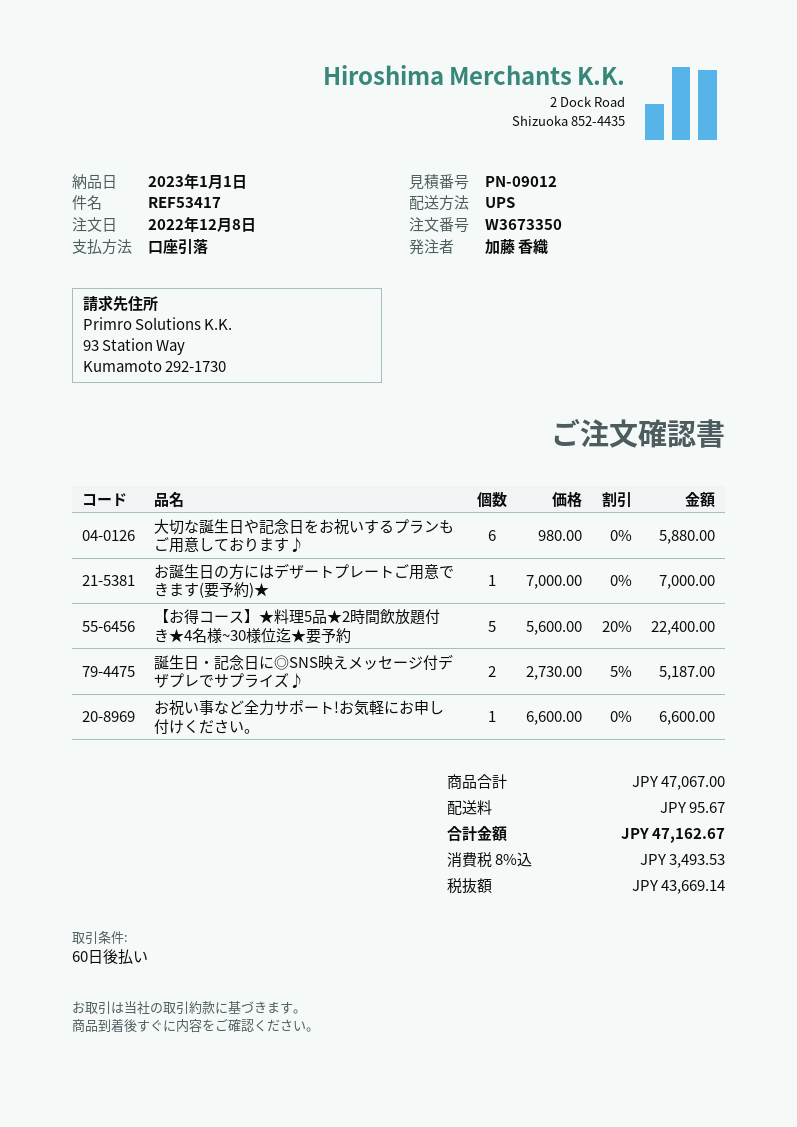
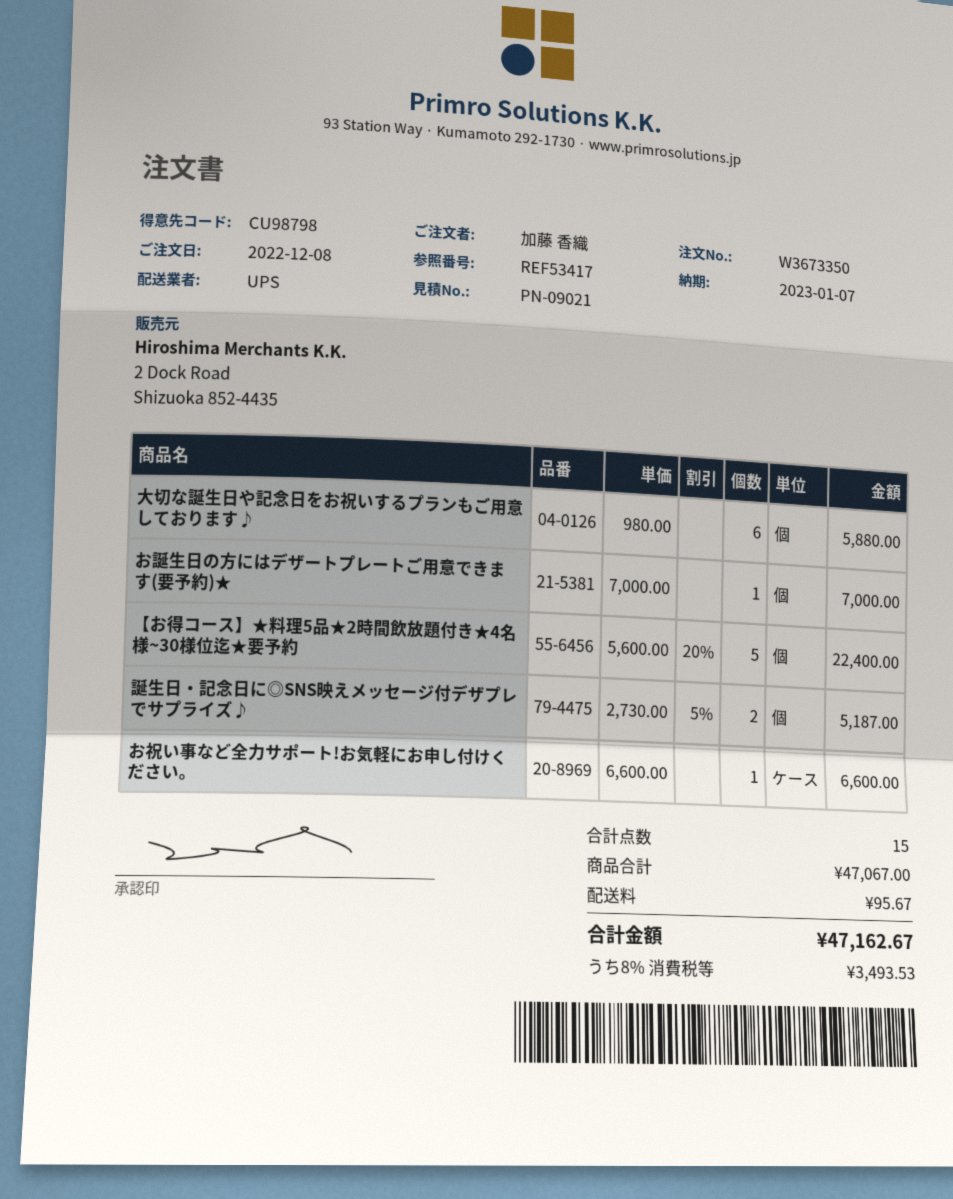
quote number: PN-09012 -> PN-09021
delivery date: 2023-01-01 -> 2023-01-07

